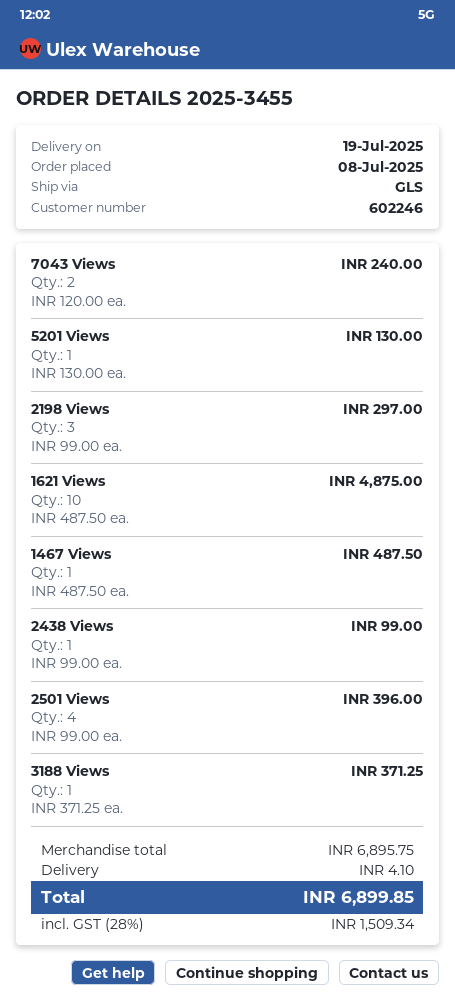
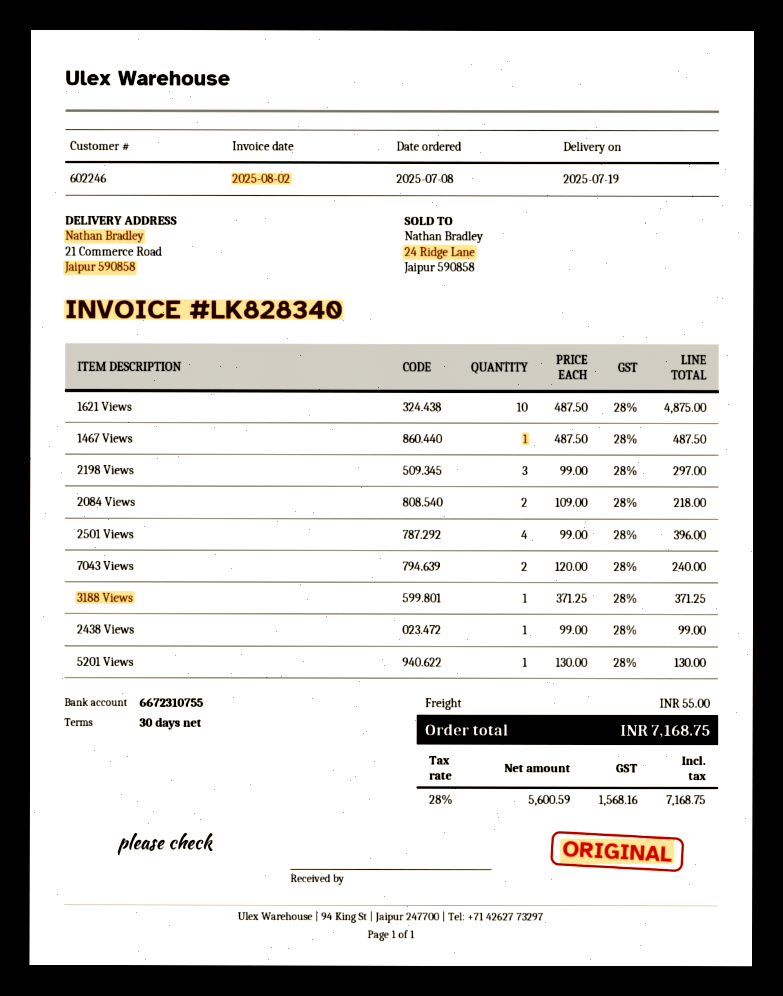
2084 Views: none -> 2 x 109.00 = 218.00
shipping: 4.10 -> 55.00
tax: 28% = 1509.34 -> 28% = 1568.16
total: 6899.85 -> 7168.75

